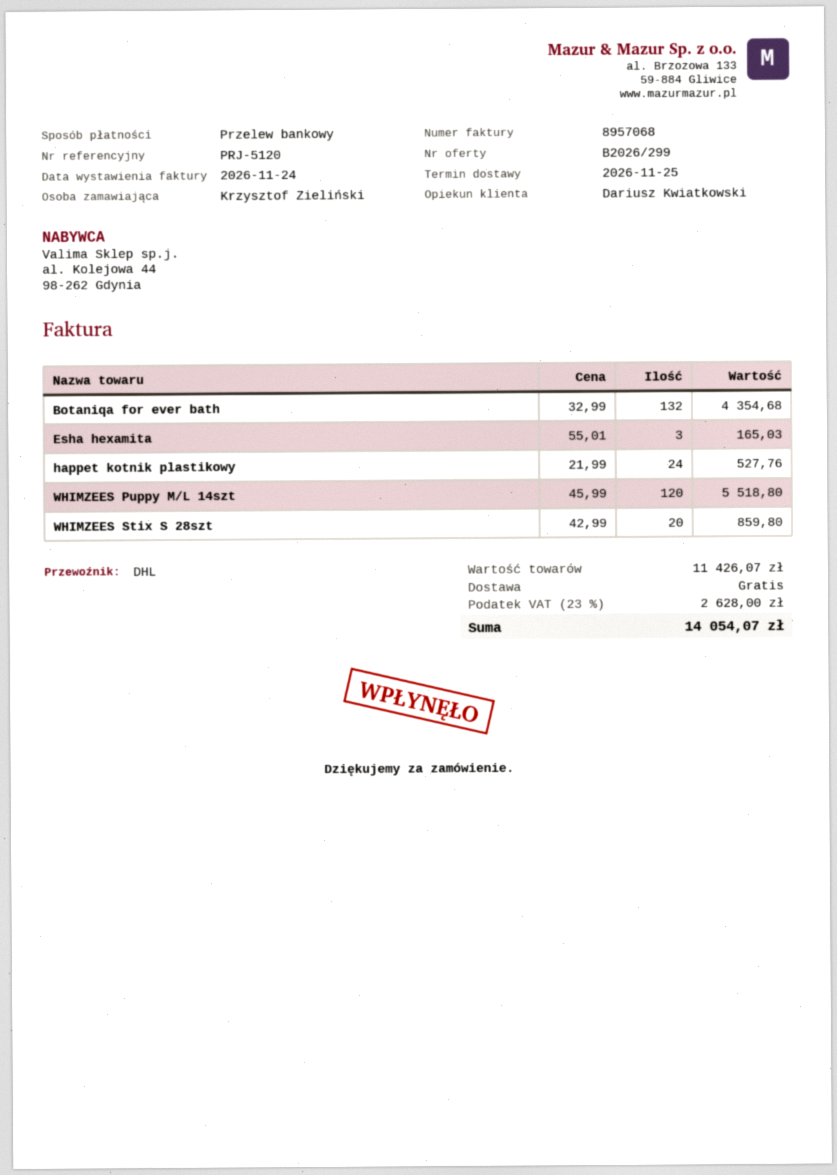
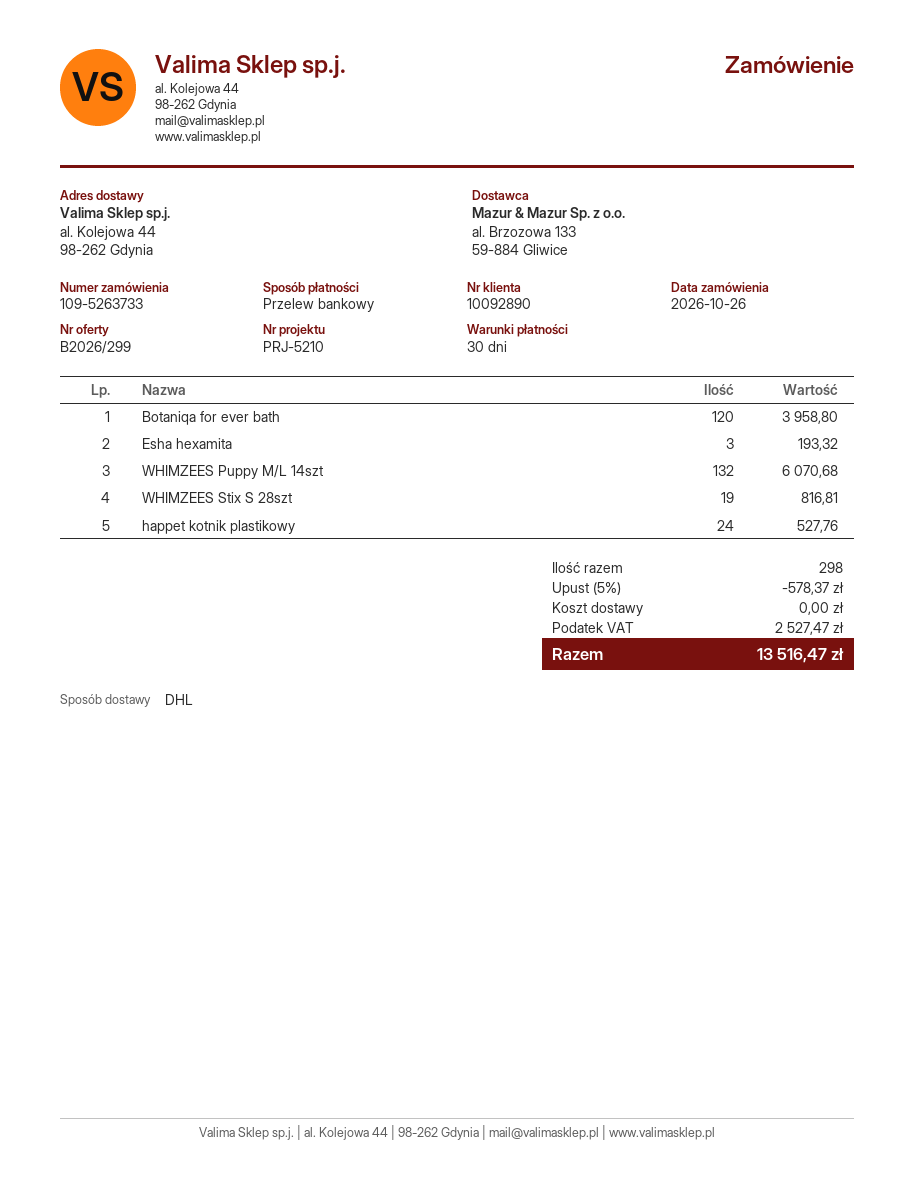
reference: PRJ-5120 -> PRJ-5210
Botaniqa for ever bath: 132 for 4354.68 -> 120 for 3958.80
Esha hexamita: 3 for 165.03 -> 3 for 193.32
WHIMZEES Puppy M/L 14szt: 120 for 5518.80 -> 132 for 6070.68
WHIMZEES Stix S 28szt: 20 for 859.80 -> 19 for 816.81
discount: none -> 5% = 578.37
tax: 2628.00 -> 2527.47
total: 14054.07 -> 13516.47

